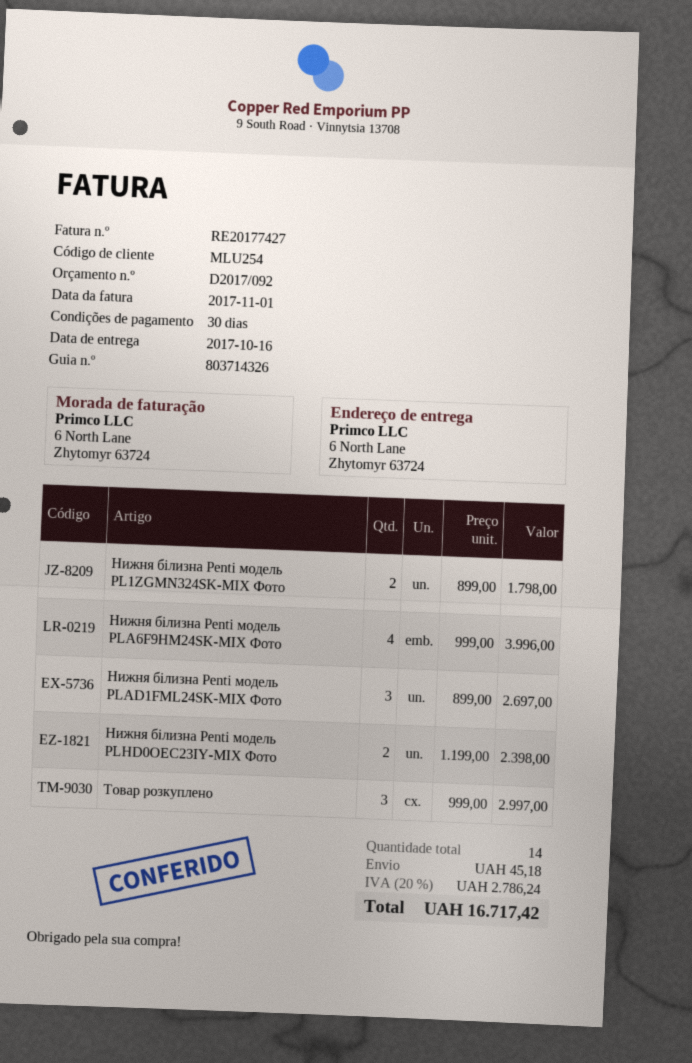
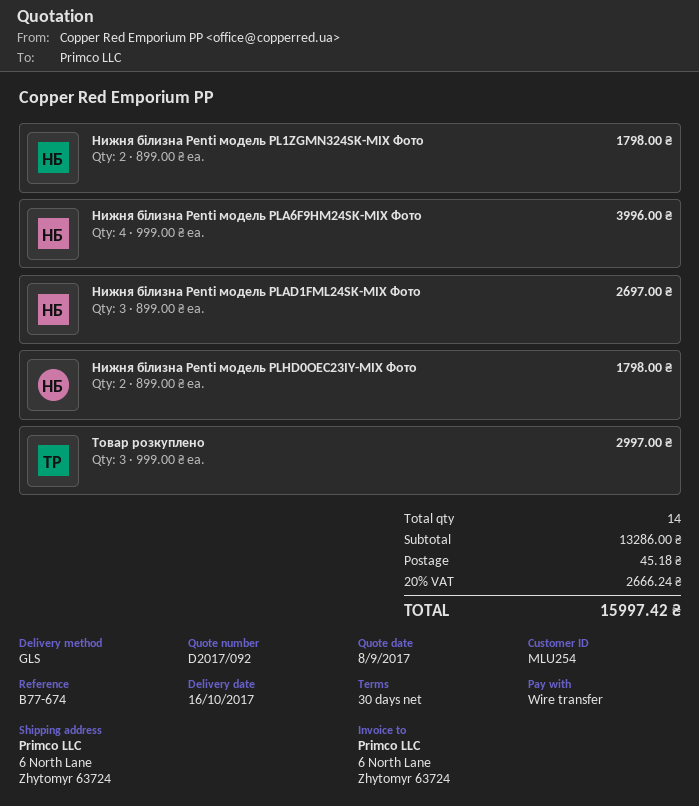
Нижня білизна Penti модель PLHD0OEC23IY-MIX Фото: 2 x 1199.00 = 2398.00 -> 2 x 899.00 = 1798.00
tax: 20% = 2786.24 -> 20% = 2666.24
total: 16717.42 -> 15997.42

